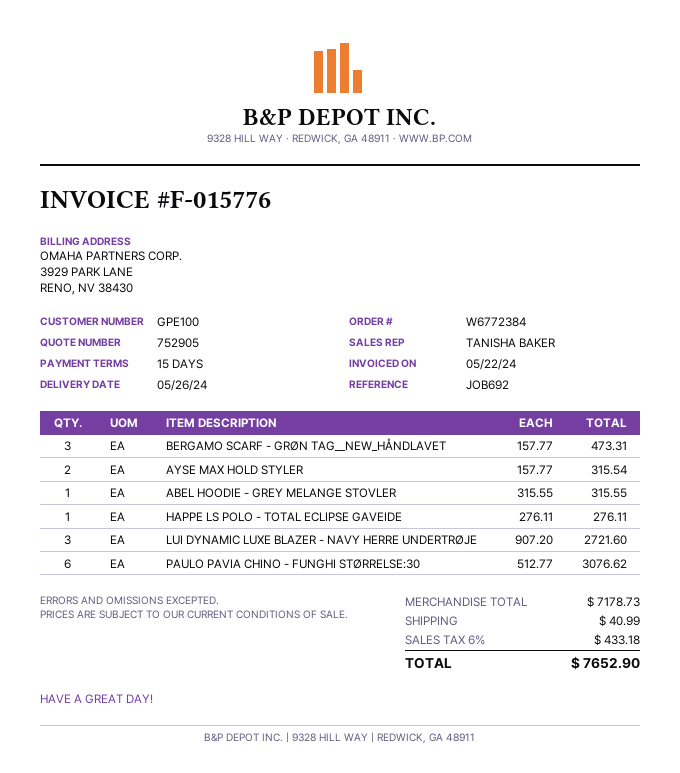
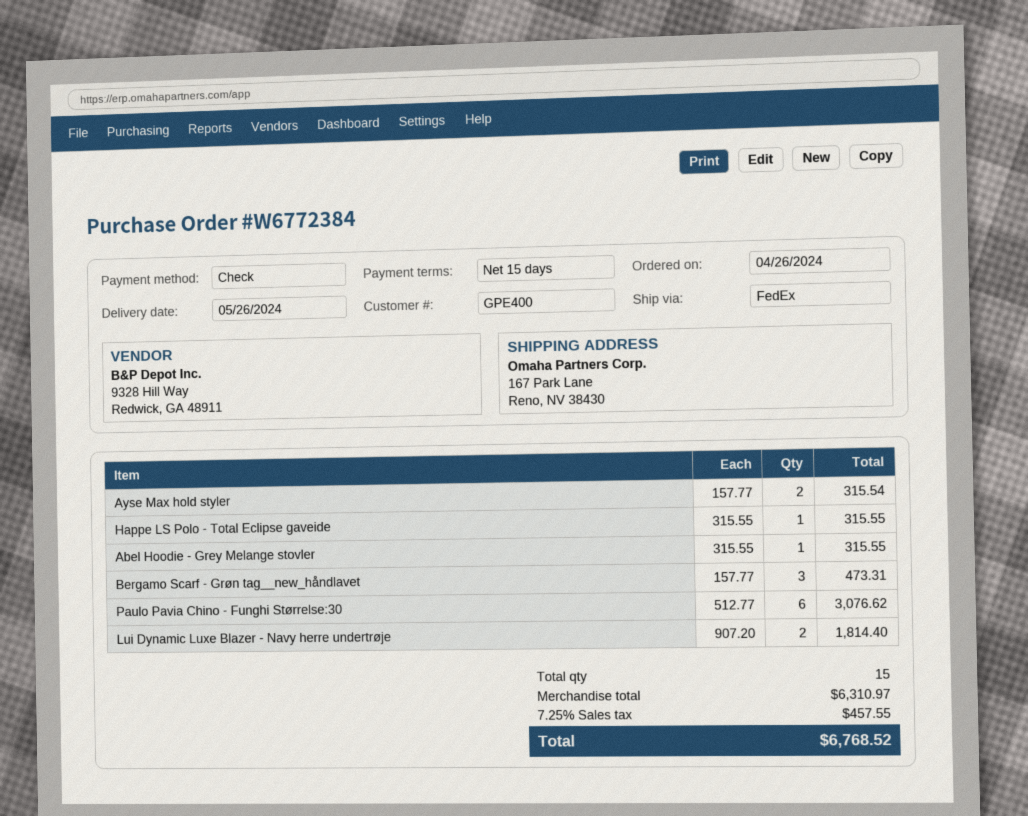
customer number: GPE100 -> GPE400
HAPPE LS POLO - TOTAL ECLIPSE GAVEIDE: 1 x 276.11 = 276.11 -> 1 x 315.55 = 315.55
LUI DYNAMIC LUXE BLAZER - NAVY HERRE UNDERTRØJE: 3 x 907.20 = 2721.60 -> 2 x 907.20 = 1814.40
subtotal: 7178.73 -> 6310.97
shipping: 40.99 -> none
tax: 6% = 433.18 -> 7.25% = 457.55
total: 7652.90 -> 6768.52

